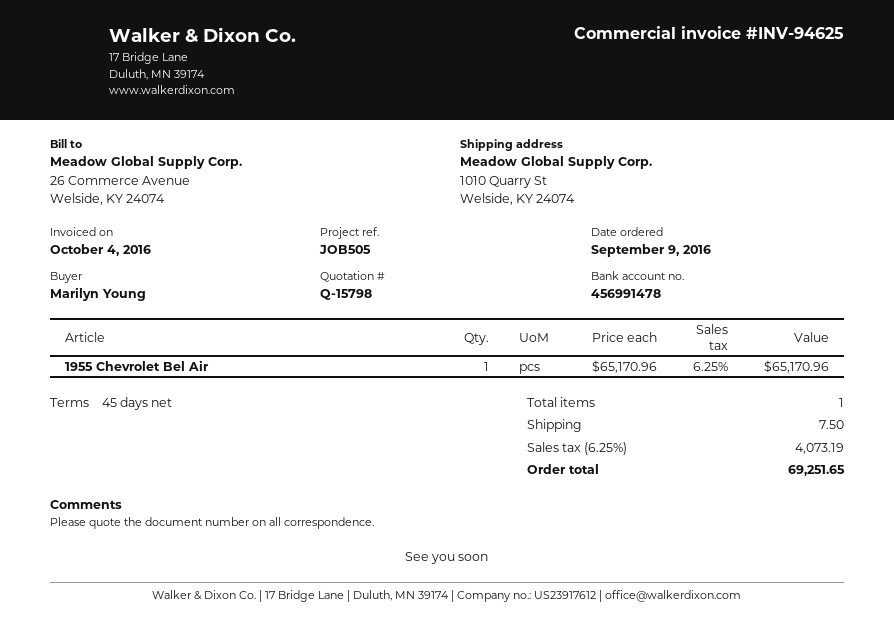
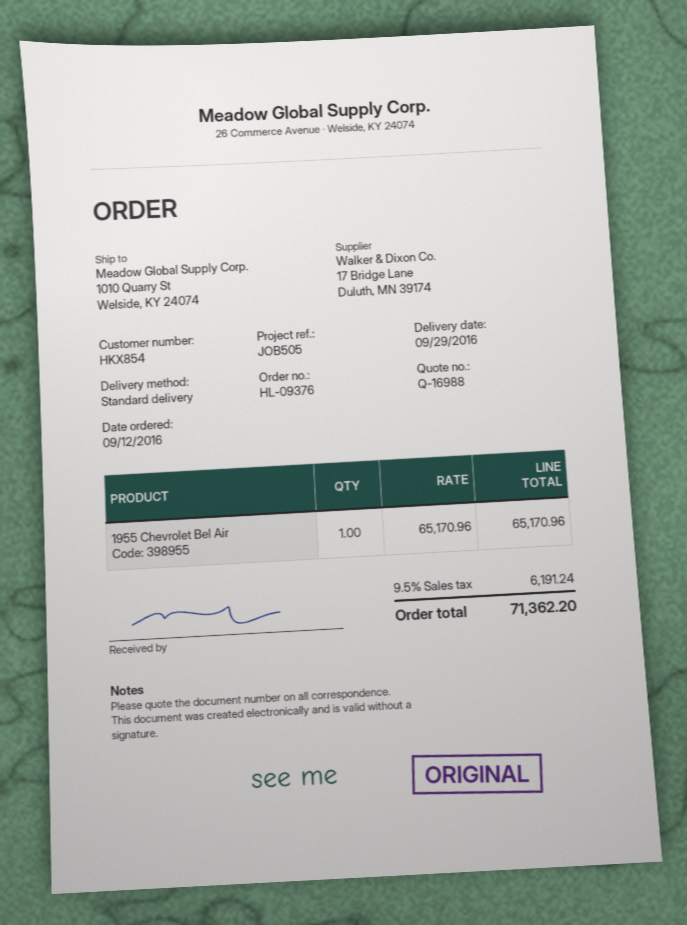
quote number: Q-15798 -> Q-16988
order date: 2016-09-09 -> 2016-09-12
shipping: 7.50 -> none
tax: 6.25% = 4073.19 -> 9.5% = 6191.24
total: 69251.65 -> 71362.20

